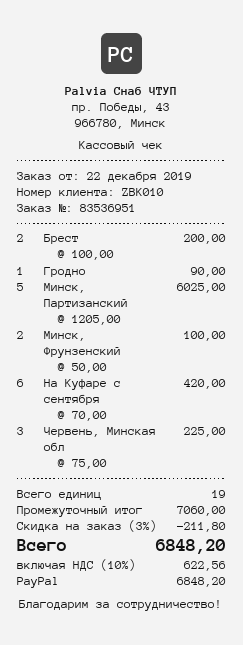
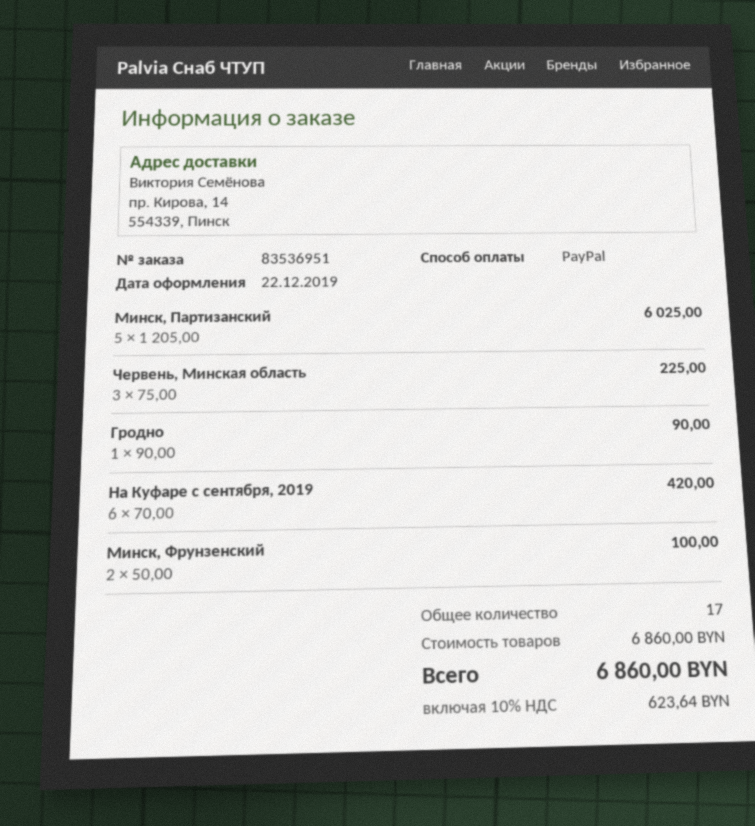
Брест: 2 x 100.00 = 200.00 -> none
total quantity: 19 -> 17
subtotal: 7060.00 -> 6860.00
discount: 3% = 211.80 -> none
tax: 10% = 622.56 -> 10% = 623.64
total: 6848.20 -> 6860.00

